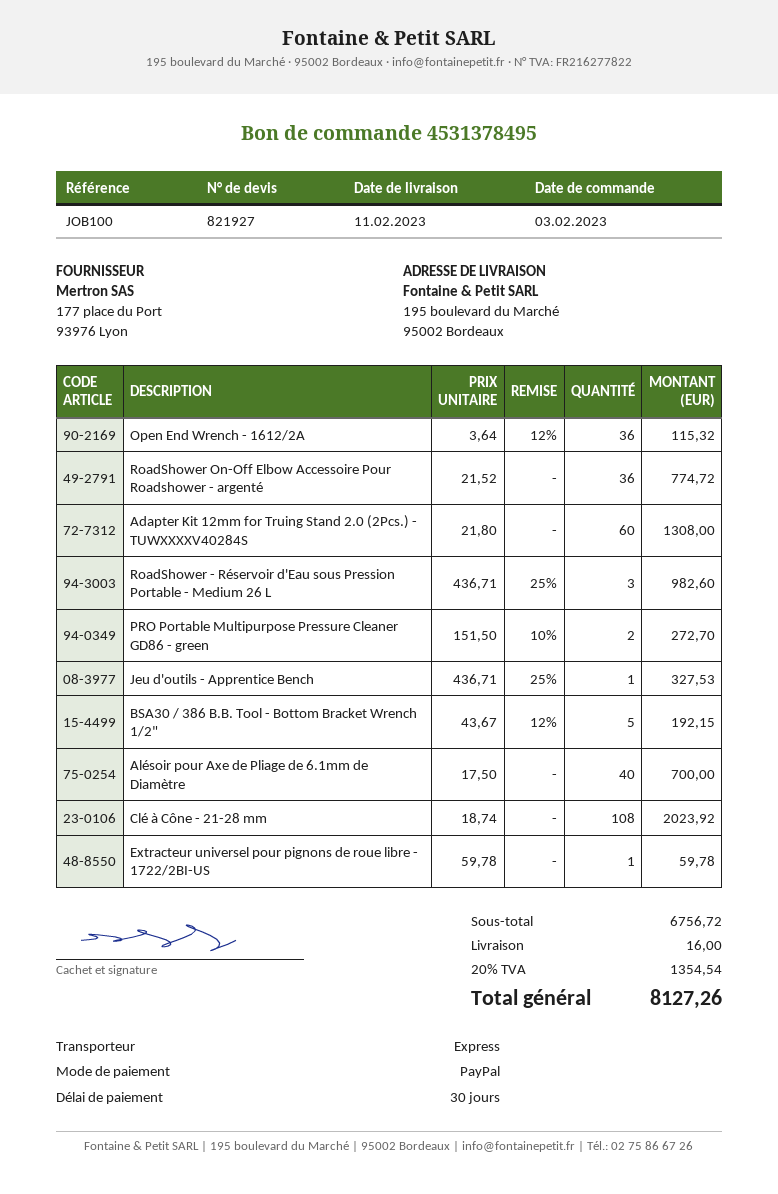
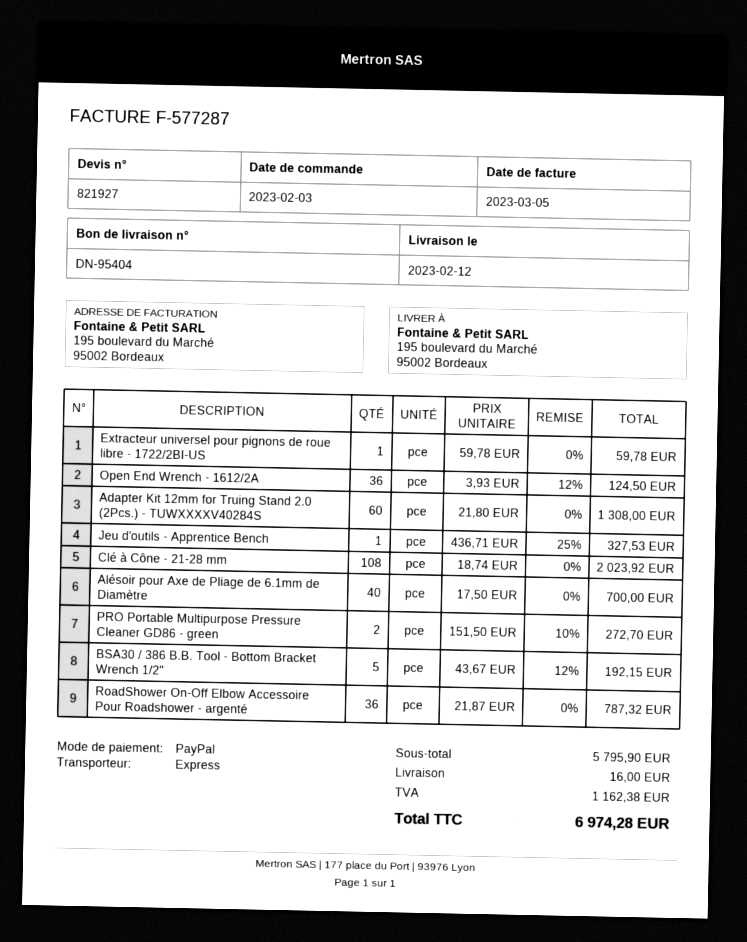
delivery date: 2023-02-11 -> 2023-02-12
Open End Wrench - 1612/2A: 36 x 3.64 - 12% = 115.32 -> 36 x 3.93 - 12% = 124.50
RoadShower On-Off Elbow Accessoire Pour Roadshower - argenté: 36 x 21.52 = 774.72 -> 36 x 21.87 = 787.32
RoadShower - Réservoir d'Eau sous Pression Portable - Medium 26 L: 3 x 436.71 - 25% = 982.60 -> none
subtotal: 6756.72 -> 5795.90
tax: 1354.54 -> 1162.38
total: 8127.26 -> 6974.28

